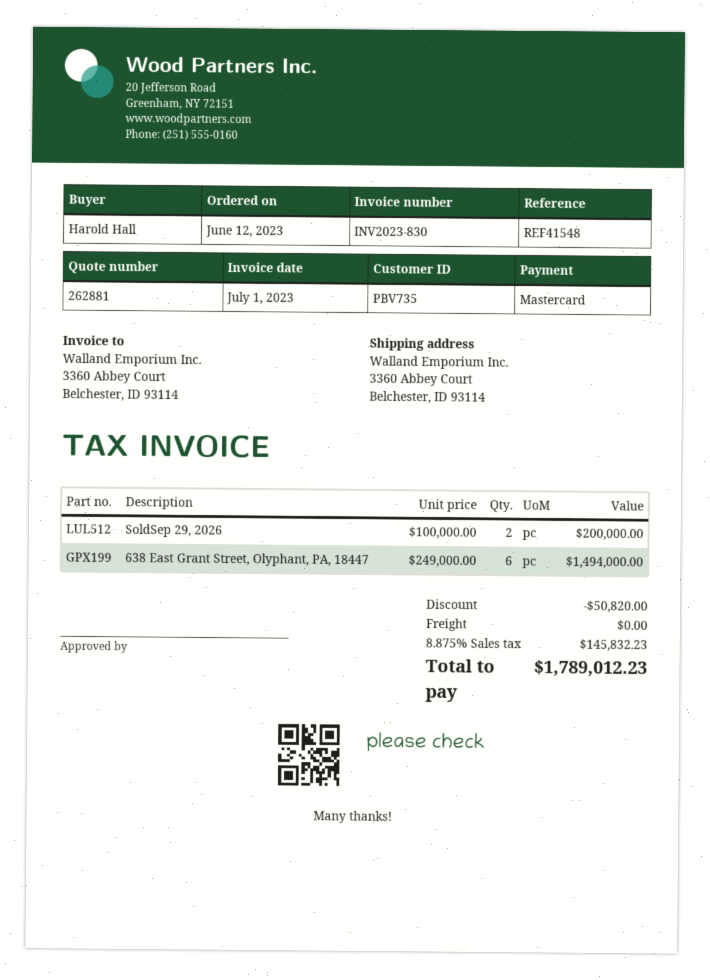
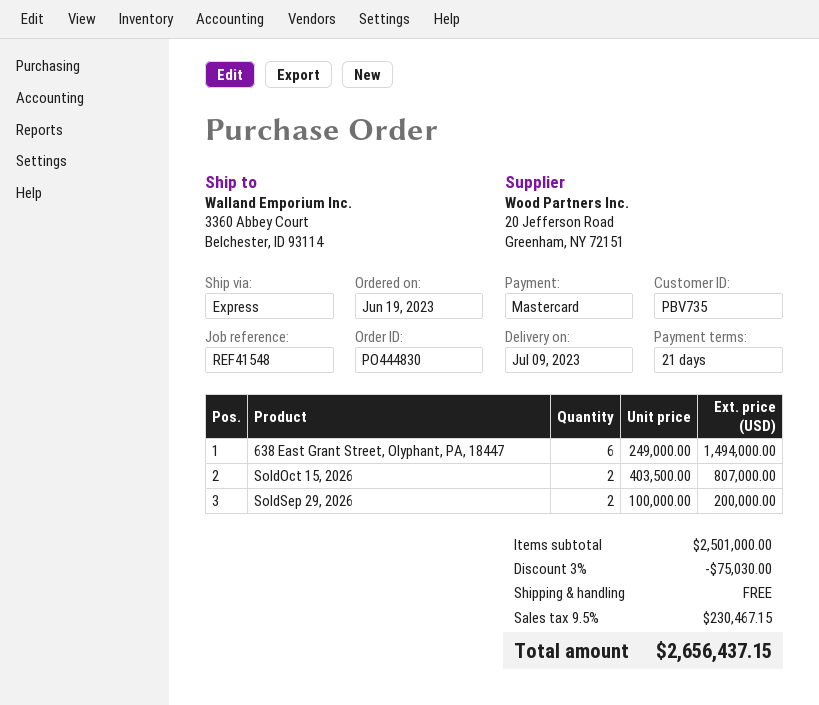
order date: 2023-06-12 -> 2023-06-19
SoldOct 15, 2026: none -> 2 x 403500.00 = 807000.00
discount: 50820.00 -> 75030.00
tax: 8.875% = 145832.23 -> 9.5% = 230467.15
total: 1789012.23 -> 2656437.15

